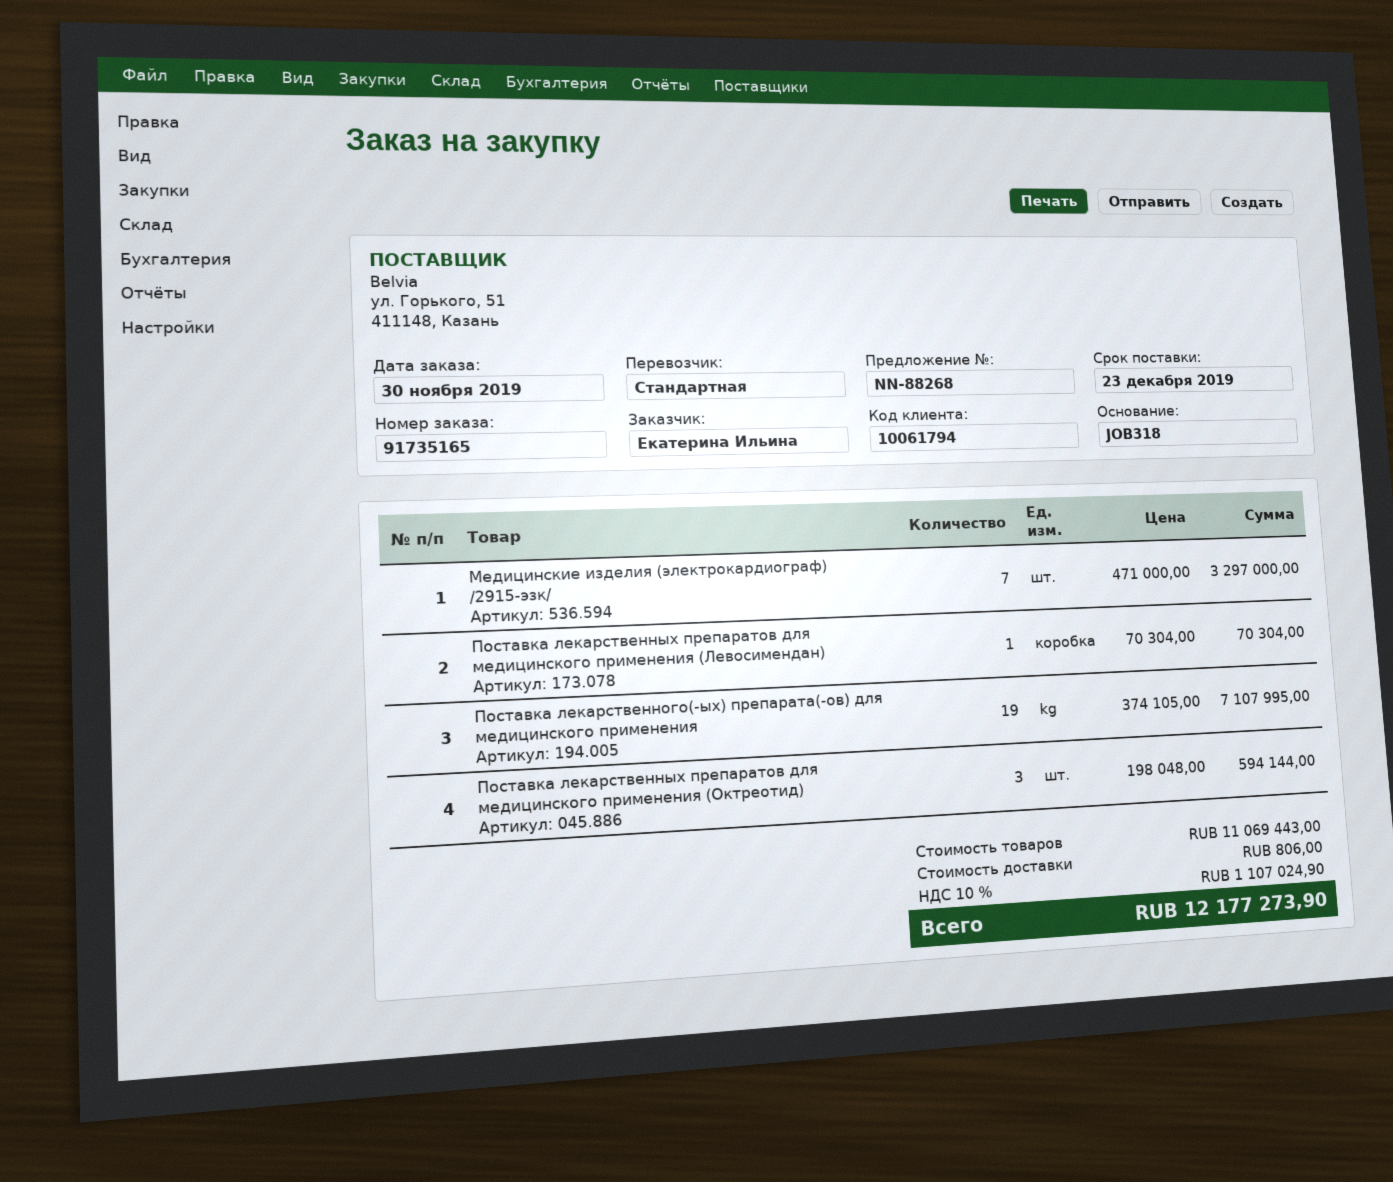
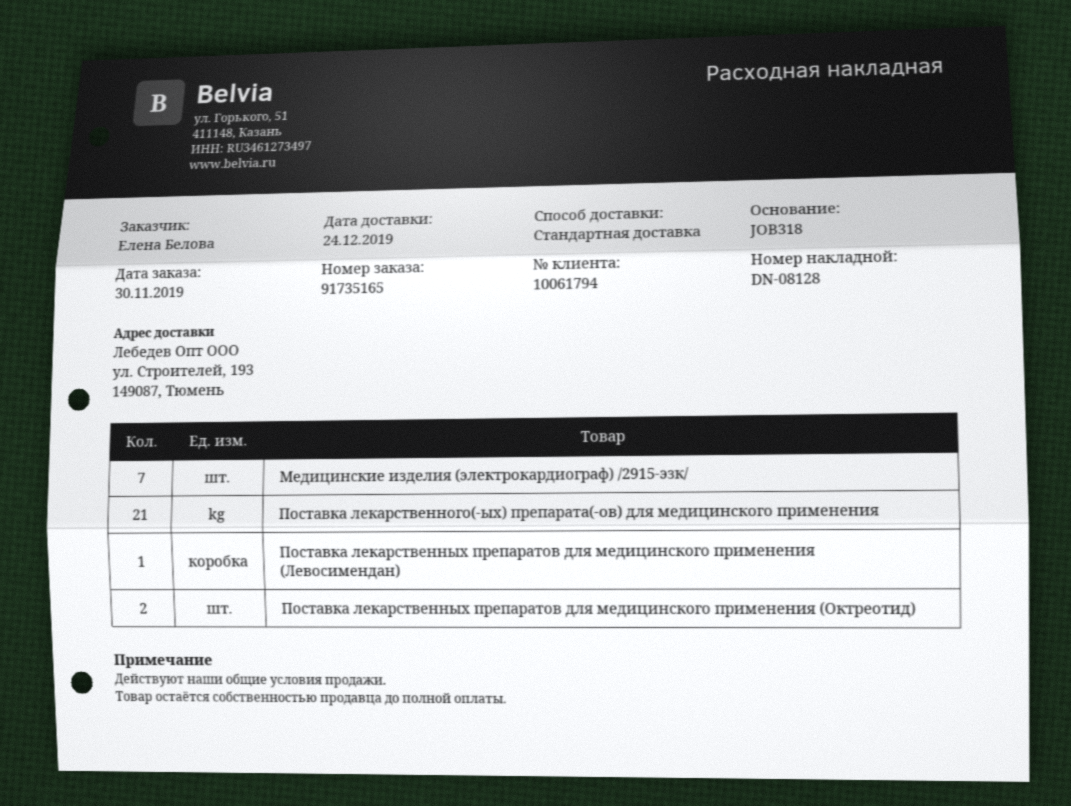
delivery date: 2019-12-23 -> 2019-12-24
ordered by: Екатерина Ильина -> Елена Белова
Поставка лекарственного(-ых) препарата(-ов) для медицинского применения: 19 -> 21
Поставка лекарственных препаратов для медицинского применения (Октреотид): 3 -> 2

